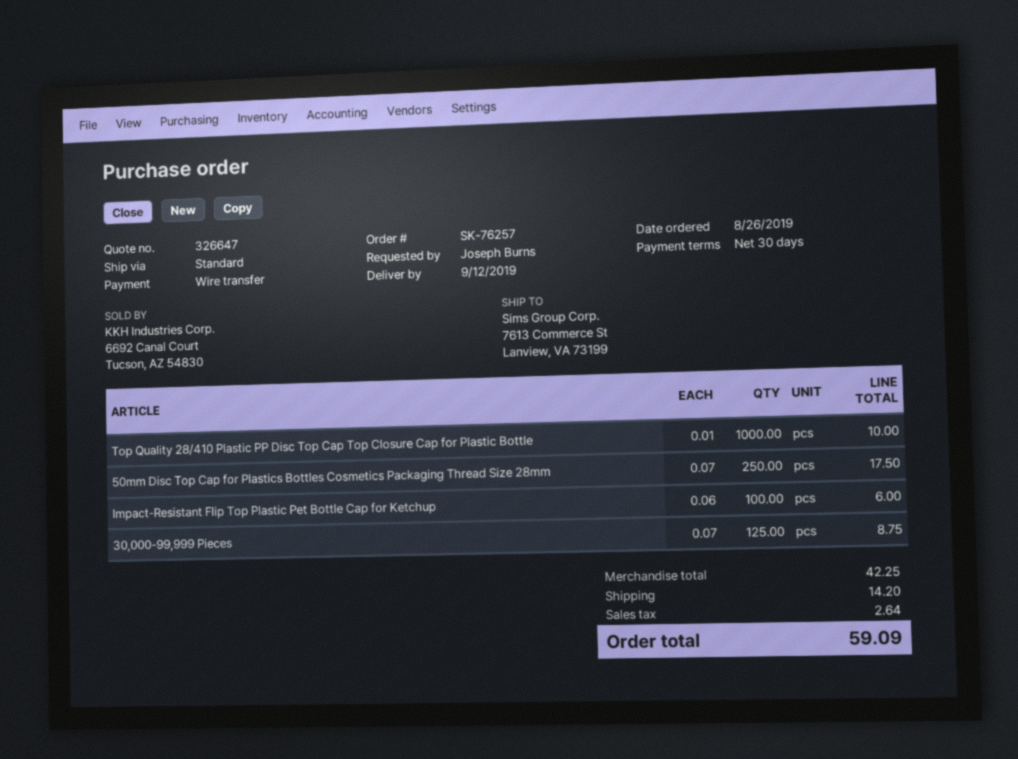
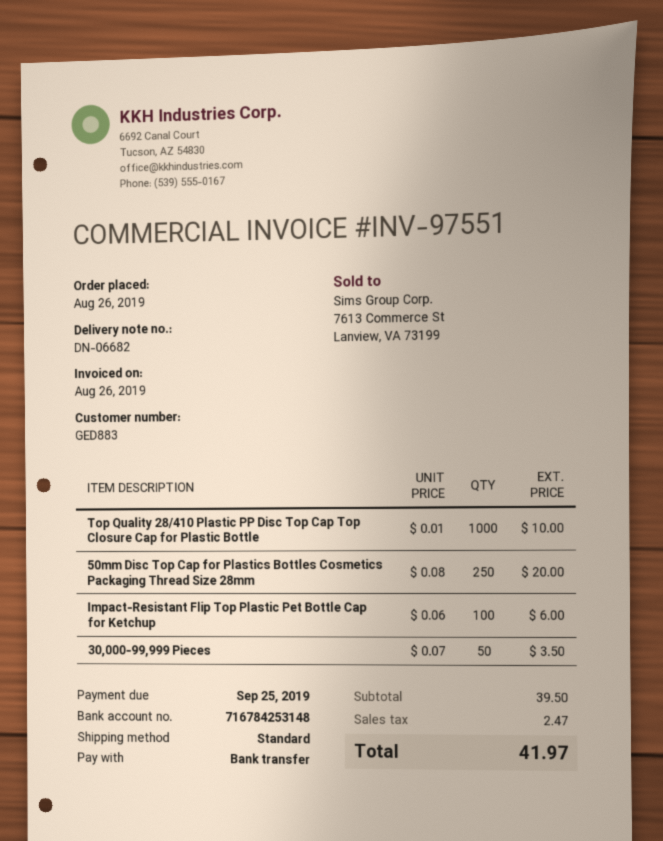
50mm Disc Top Cap for Plastics Bottles Cosmetics Packaging Thread Size 28mm: 250 x 0.07 = 17.50 -> 250 x 0.08 = 20.00
30,000-99,999 Pieces: 125 x 0.07 = 8.75 -> 50 x 0.07 = 3.50
subtotal: 42.25 -> 39.50
shipping: 14.20 -> none
tax: 2.64 -> 2.47
total: 59.09 -> 41.97

